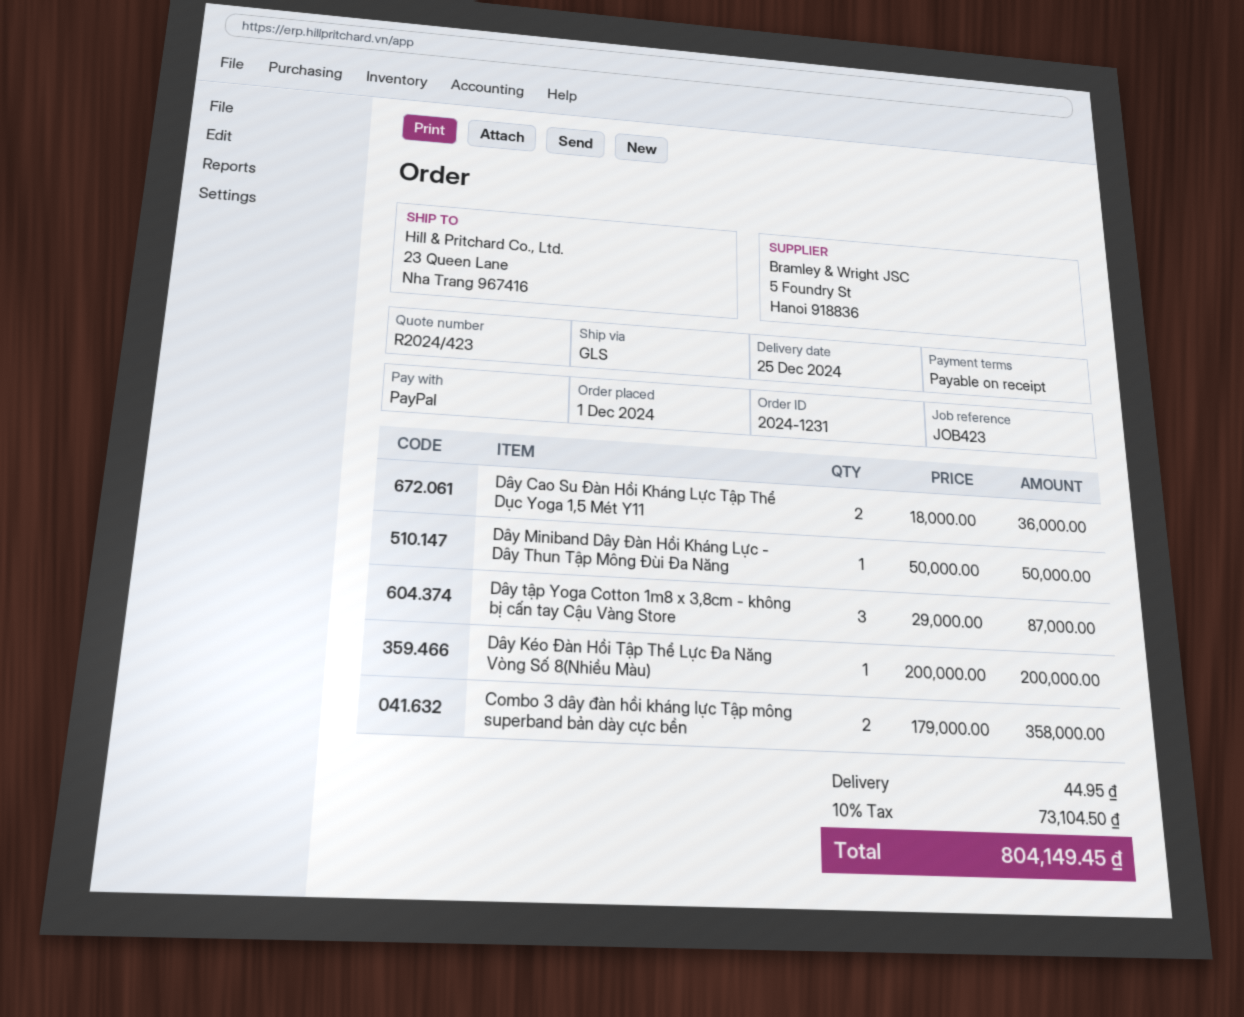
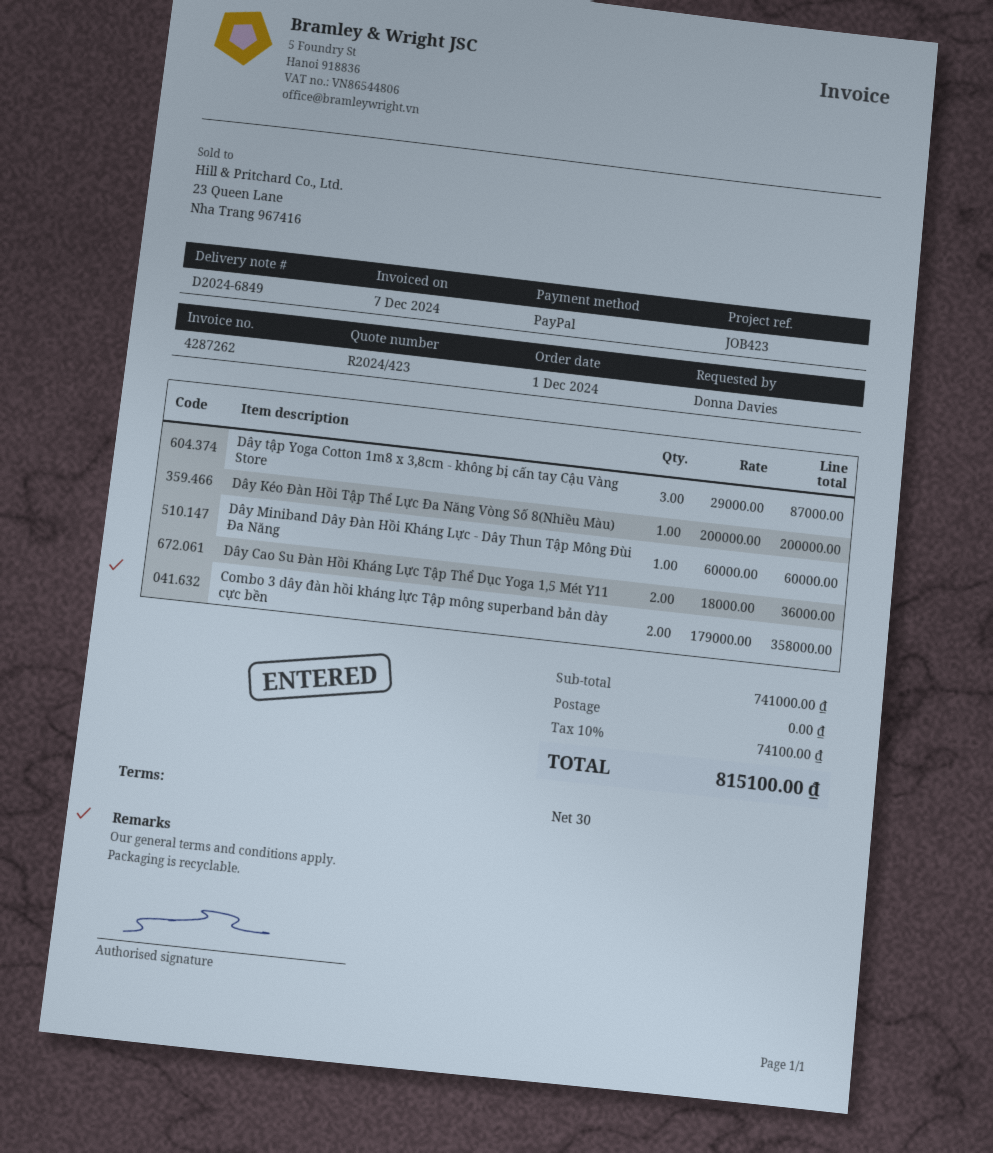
payment terms: on receipt -> 30 days
Dây Miniband Dây Đàn Hồi Kháng Lực - Dây Thun Tập Mông Đùi Đa Năng: 1 x 50000.00 = 50000.00 -> 1 x 60000.00 = 60000.00
shipping: 44.95 -> 0.00
tax: 10% = 73104.50 -> 10% = 74100.00
total: 804149.45 -> 815100.00

